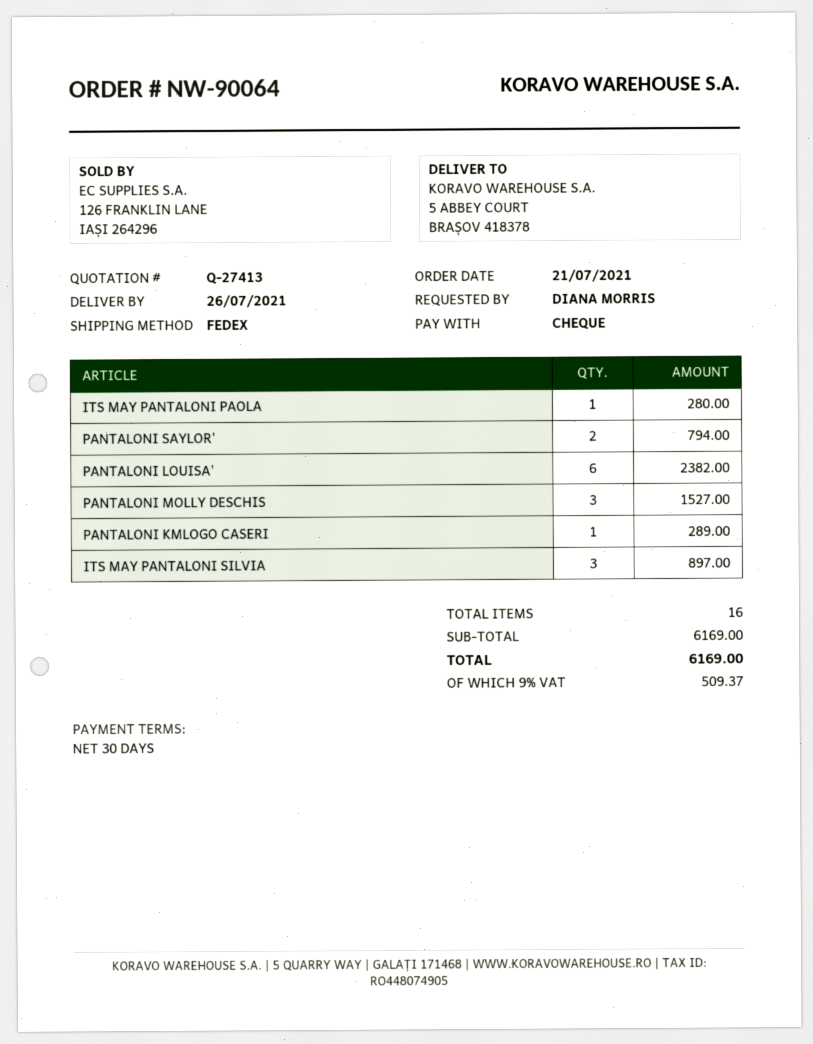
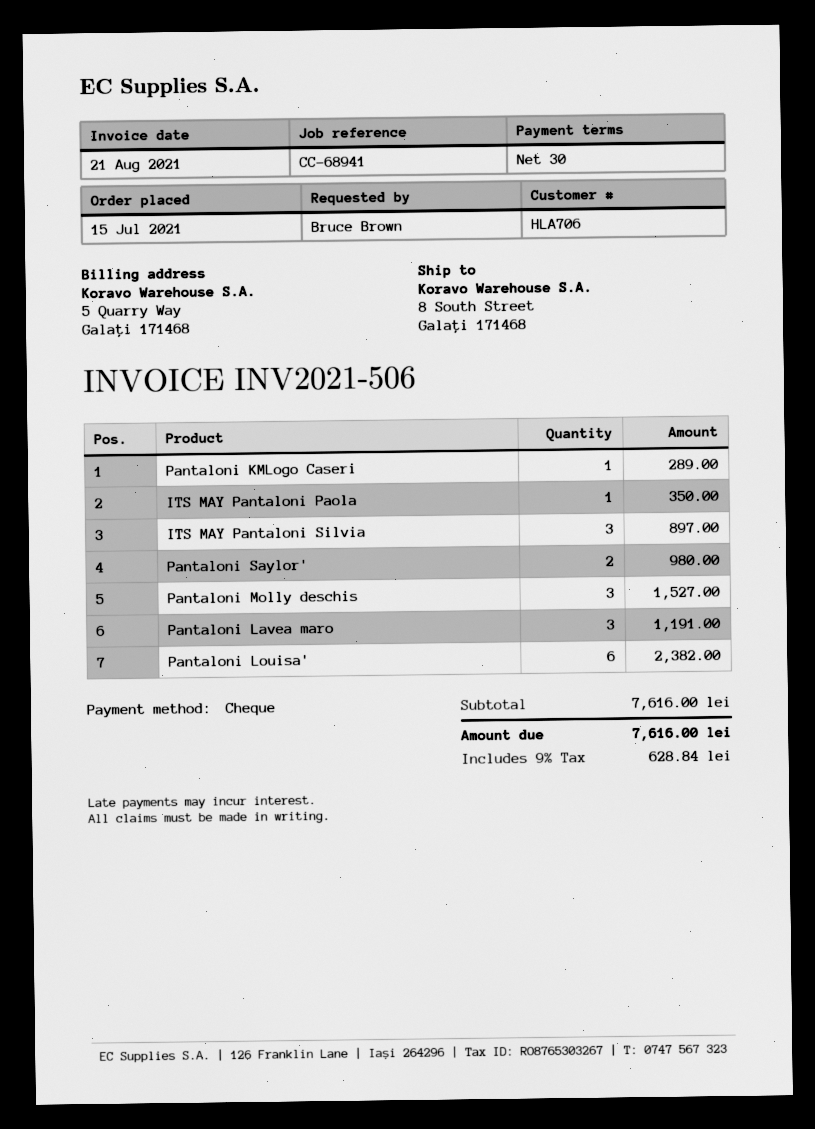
order date: 2021-07-21 -> 2021-07-15
ordered by: DIANA MORRIS -> Bruce Brown
ship to: 5 ABBEY COURT, BRAȘOV 418378 -> 8 South Street, Galați 171468
ITS MAY PANTALONI PAOLA: 1 for 280.00 -> 1 for 350.00
PANTALONI SAYLOR': 2 for 794.00 -> 2 for 980.00
Pantaloni Lavea maro: none -> 3 for 1191.00
subtotal: 6169.00 -> 7616.00
tax: 9% = 509.37 -> 9% = 628.84
total: 6169.00 -> 7616.00

